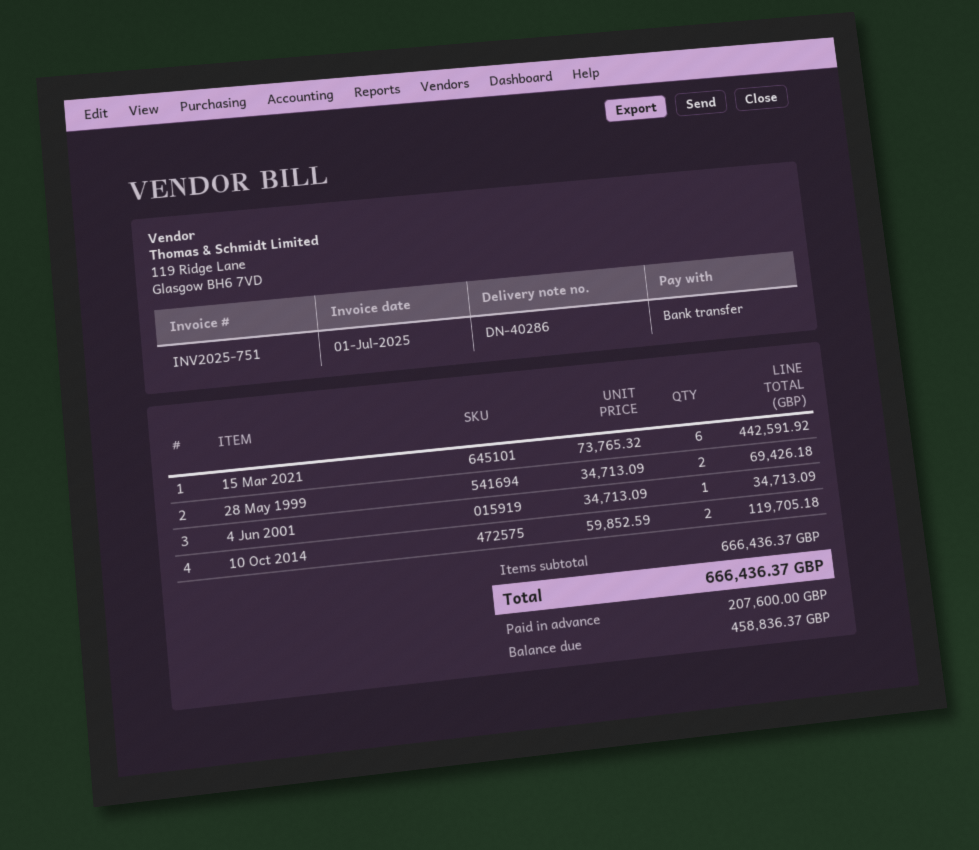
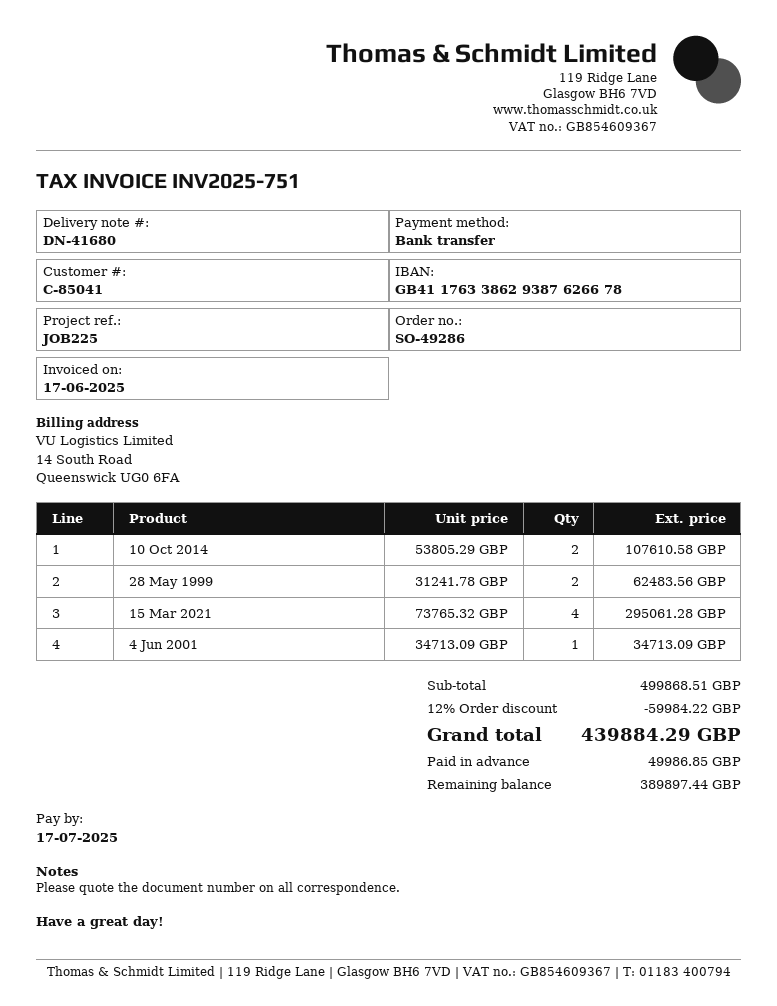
delivery note number: DN-40286 -> DN-41680
invoice date: 2025-07-01 -> 2025-06-17
15 Mar 2021: 6 x 73765.32 = 442591.92 -> 4 x 73765.32 = 295061.28
28 May 1999: 2 x 34713.09 = 69426.18 -> 2 x 31241.78 = 62483.56
10 Oct 2014: 2 x 59852.59 = 119705.18 -> 2 x 53805.29 = 107610.58
subtotal: 666436.37 -> 499868.51
discount: none -> 12% = 59984.22
total: 666436.37 -> 439884.29
deposit: 207600.00 -> 49986.85
balance: 458836.37 -> 389897.44

